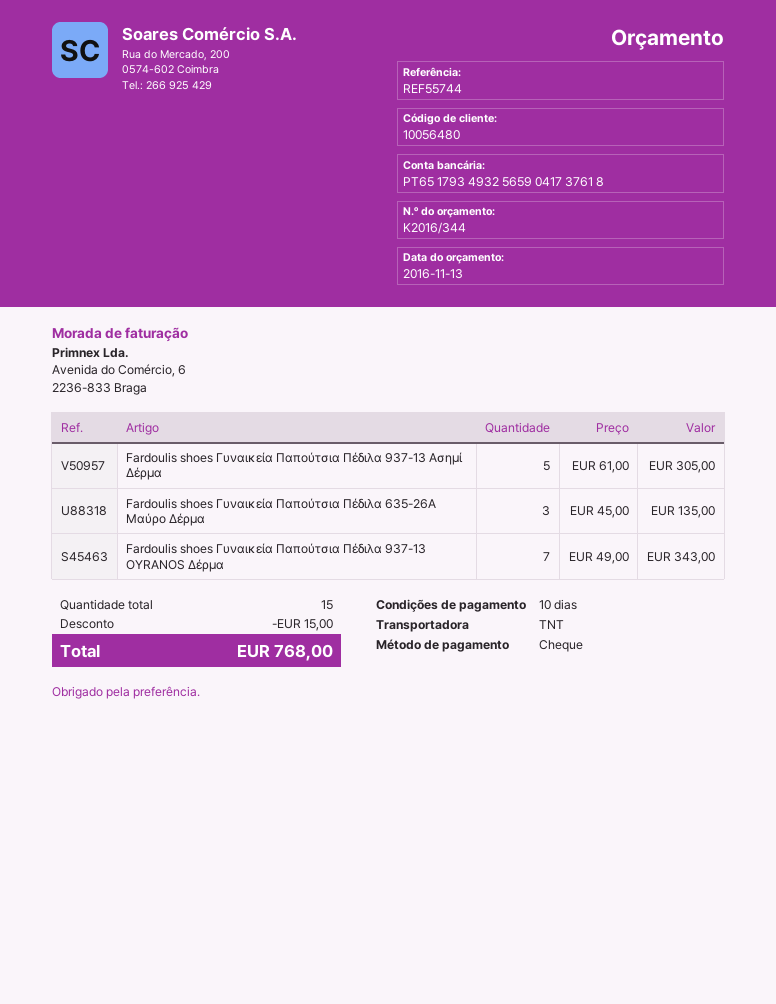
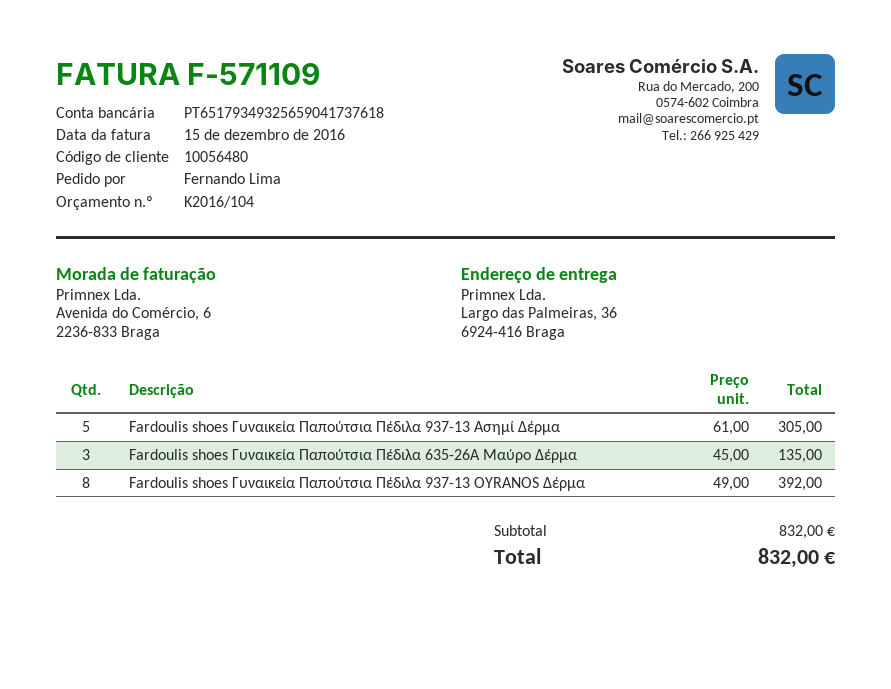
quote number: K2016/344 -> K2016/104
Fardoulis shoes Γυναικεία Παπούτσια Πέδιλα 937-13 OYRANOS Δέρμα: 7 x 49.00 = 343.00 -> 8 x 49.00 = 392.00
discount: 15.00 -> none
total: 768.00 -> 832.00

